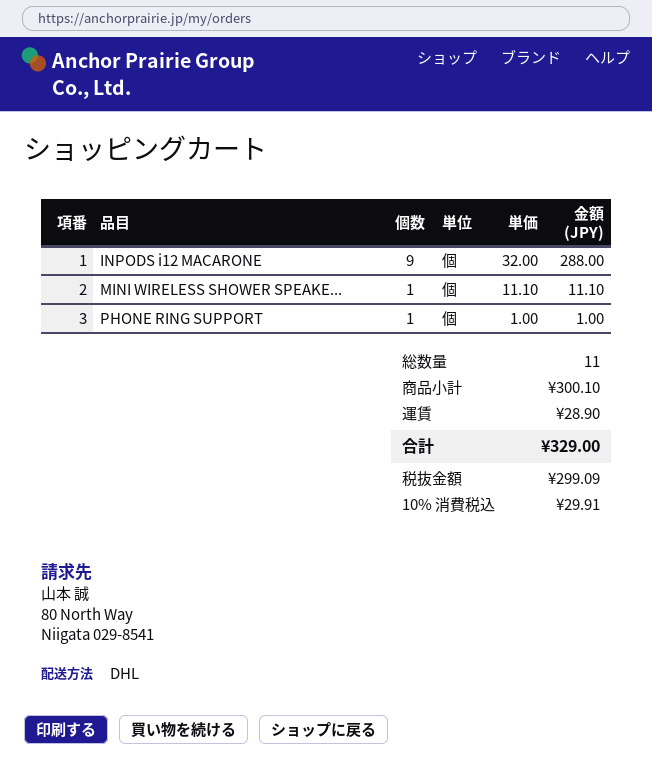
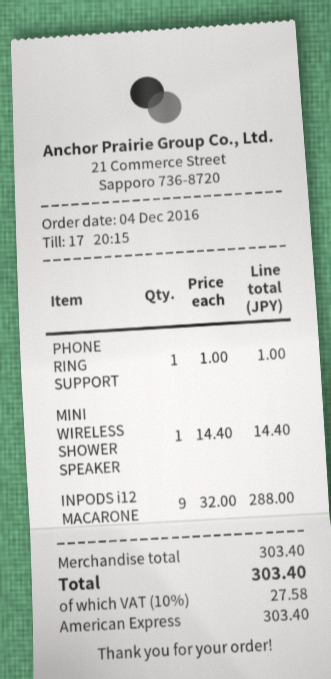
MINI WIRELESS SHOWER SPEAKE...: 1 x 11.10 = 11.10 -> 1 x 14.40 = 14.40
subtotal: 300.10 -> 303.40
shipping: 28.90 -> none
tax: 10% = 29.91 -> 10% = 27.58
total: 329.00 -> 303.40

